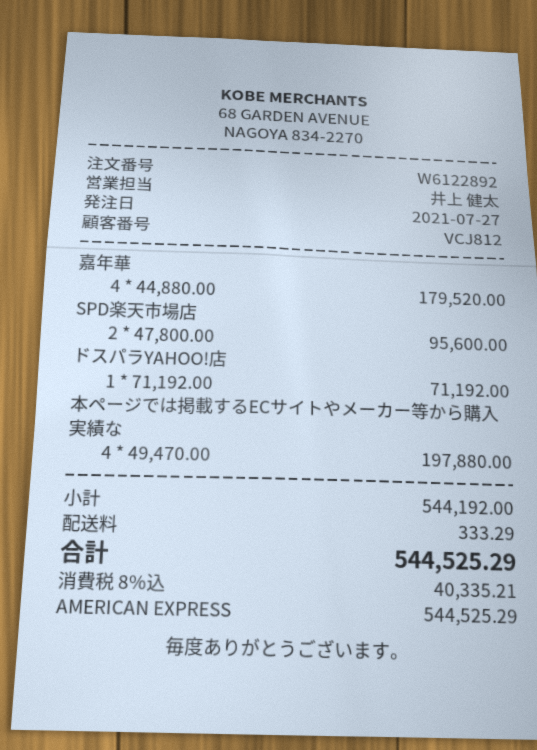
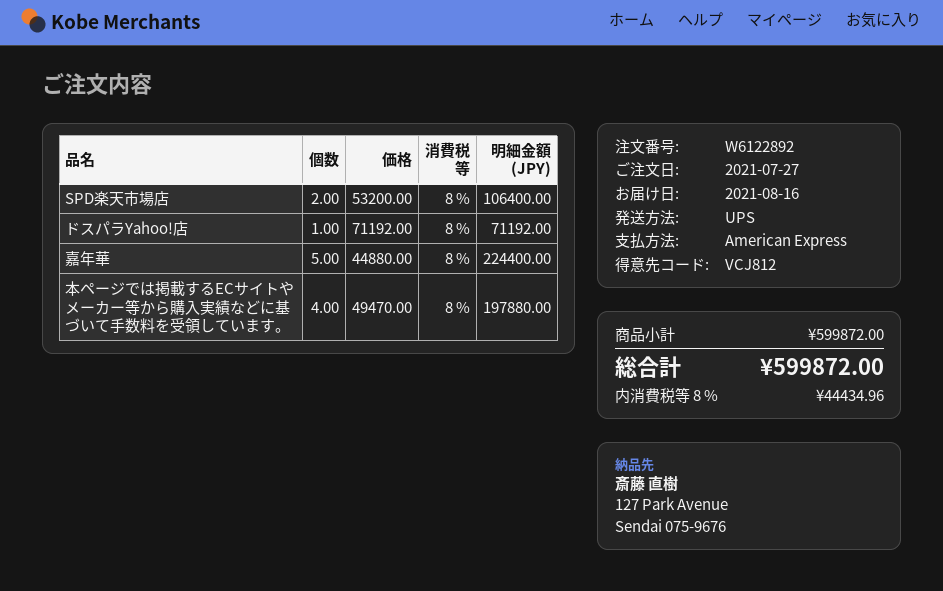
嘉年華: 4 x 44880.00 = 179520.00 -> 5 x 44880.00 = 224400.00
SPD楽天市場店: 2 x 47800.00 = 95600.00 -> 2 x 53200.00 = 106400.00
subtotal: 544192.00 -> 599872.00
shipping: 333.29 -> none
tax: 8% = 40335.21 -> 8% = 44434.96
total: 544525.29 -> 599872.00

